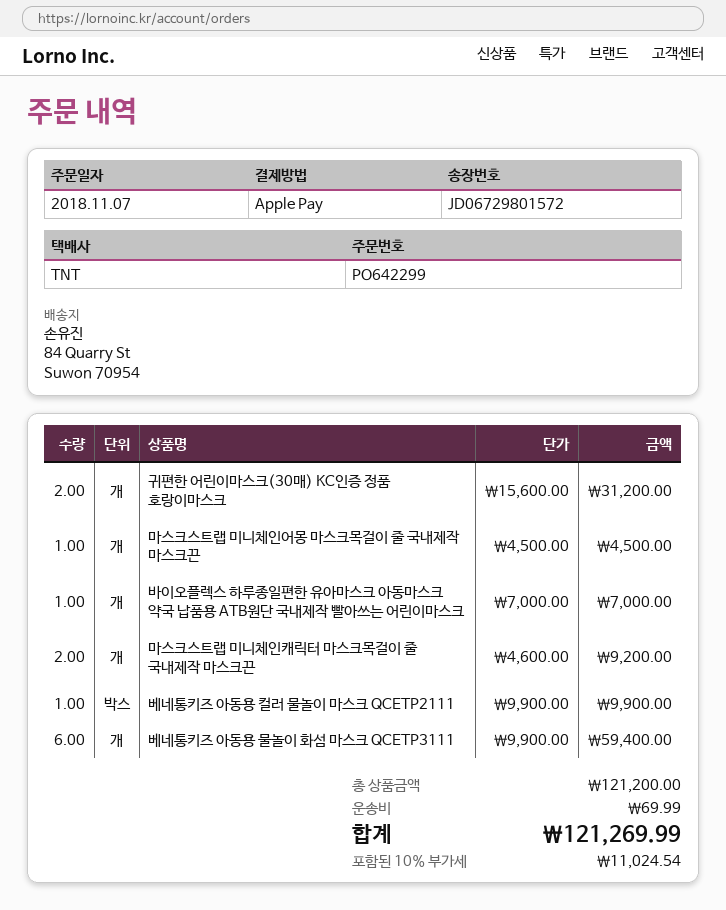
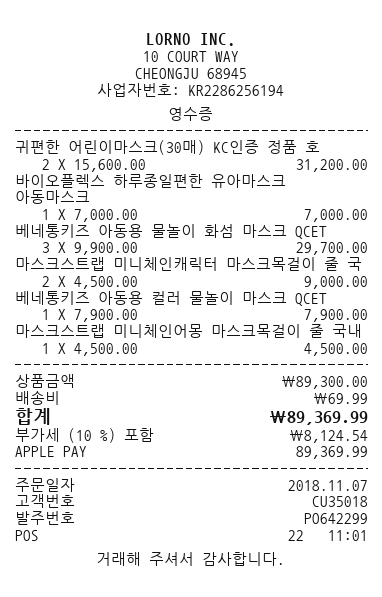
마스크스트랩 미니체인캐릭터 마스크목걸이 줄 국내제작 마스크끈: 2 x 4600.00 = 9200.00 -> 2 x 4500.00 = 9000.00
베네통키즈 아동용 컬러 물놀이 마스크 QCETP2111: 1 x 9900.00 = 9900.00 -> 1 x 7900.00 = 7900.00
베네통키즈 아동용 물놀이 화섬 마스크 QCETP3111: 6 x 9900.00 = 59400.00 -> 3 x 9900.00 = 29700.00
subtotal: 121200.00 -> 89300.00
tax: 10% = 11024.54 -> 10% = 8124.54
total: 121269.99 -> 89369.99

